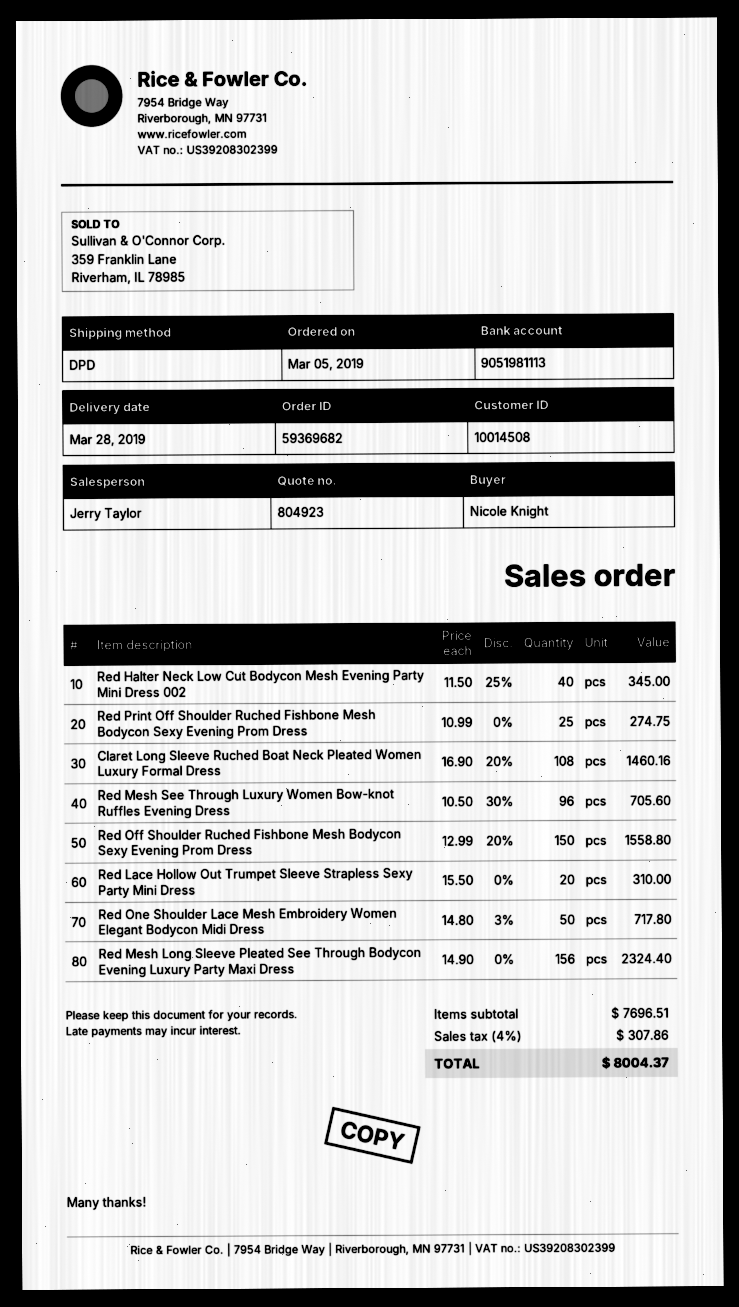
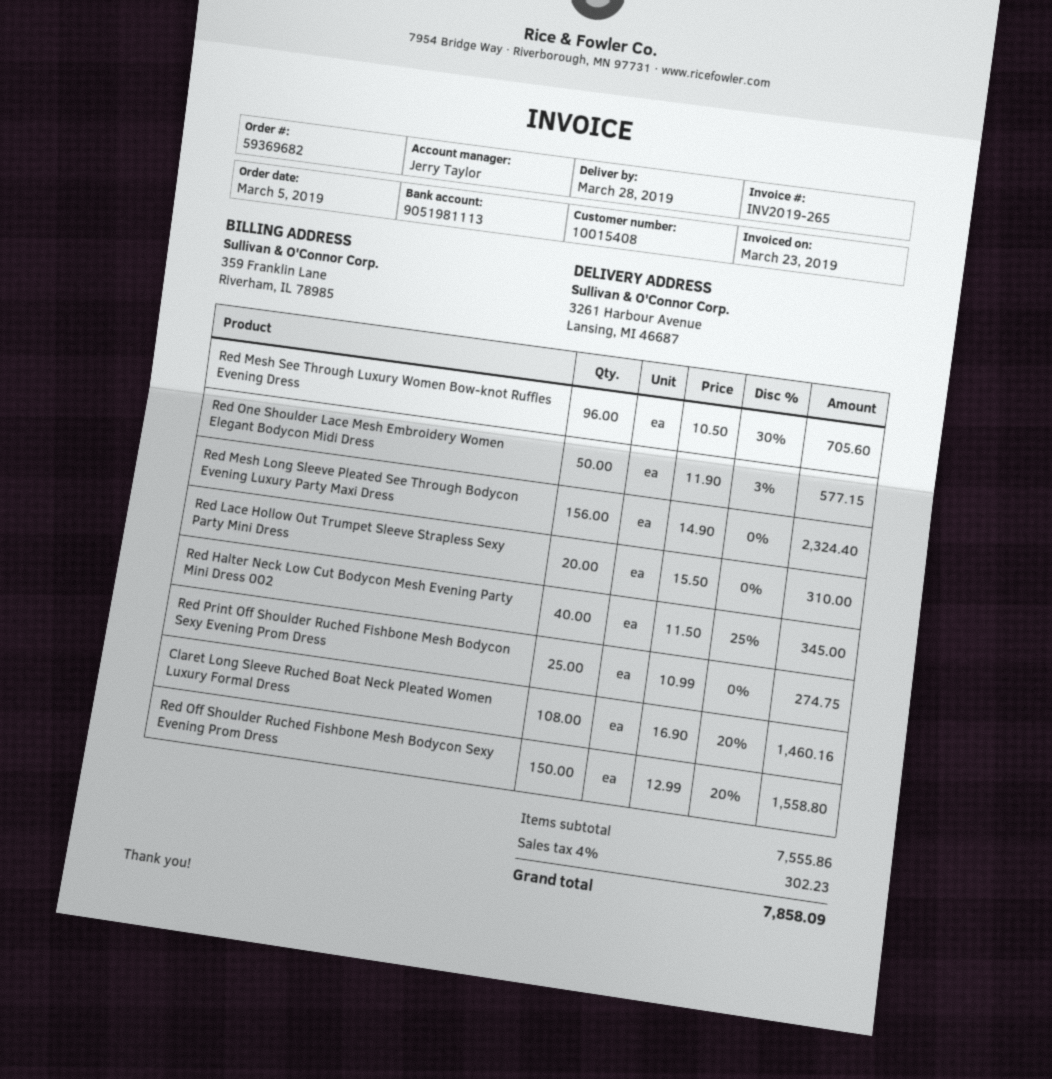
customer number: 10014508 -> 10015408
Red One Shoulder Lace Mesh Embroidery Women Elegant Bodycon Midi Dress: 50 x 14.80 - 3% = 717.80 -> 50 x 11.90 - 3% = 577.15
subtotal: 7696.51 -> 7555.86
tax: 4% = 307.86 -> 4% = 302.23
total: 8004.37 -> 7858.09

